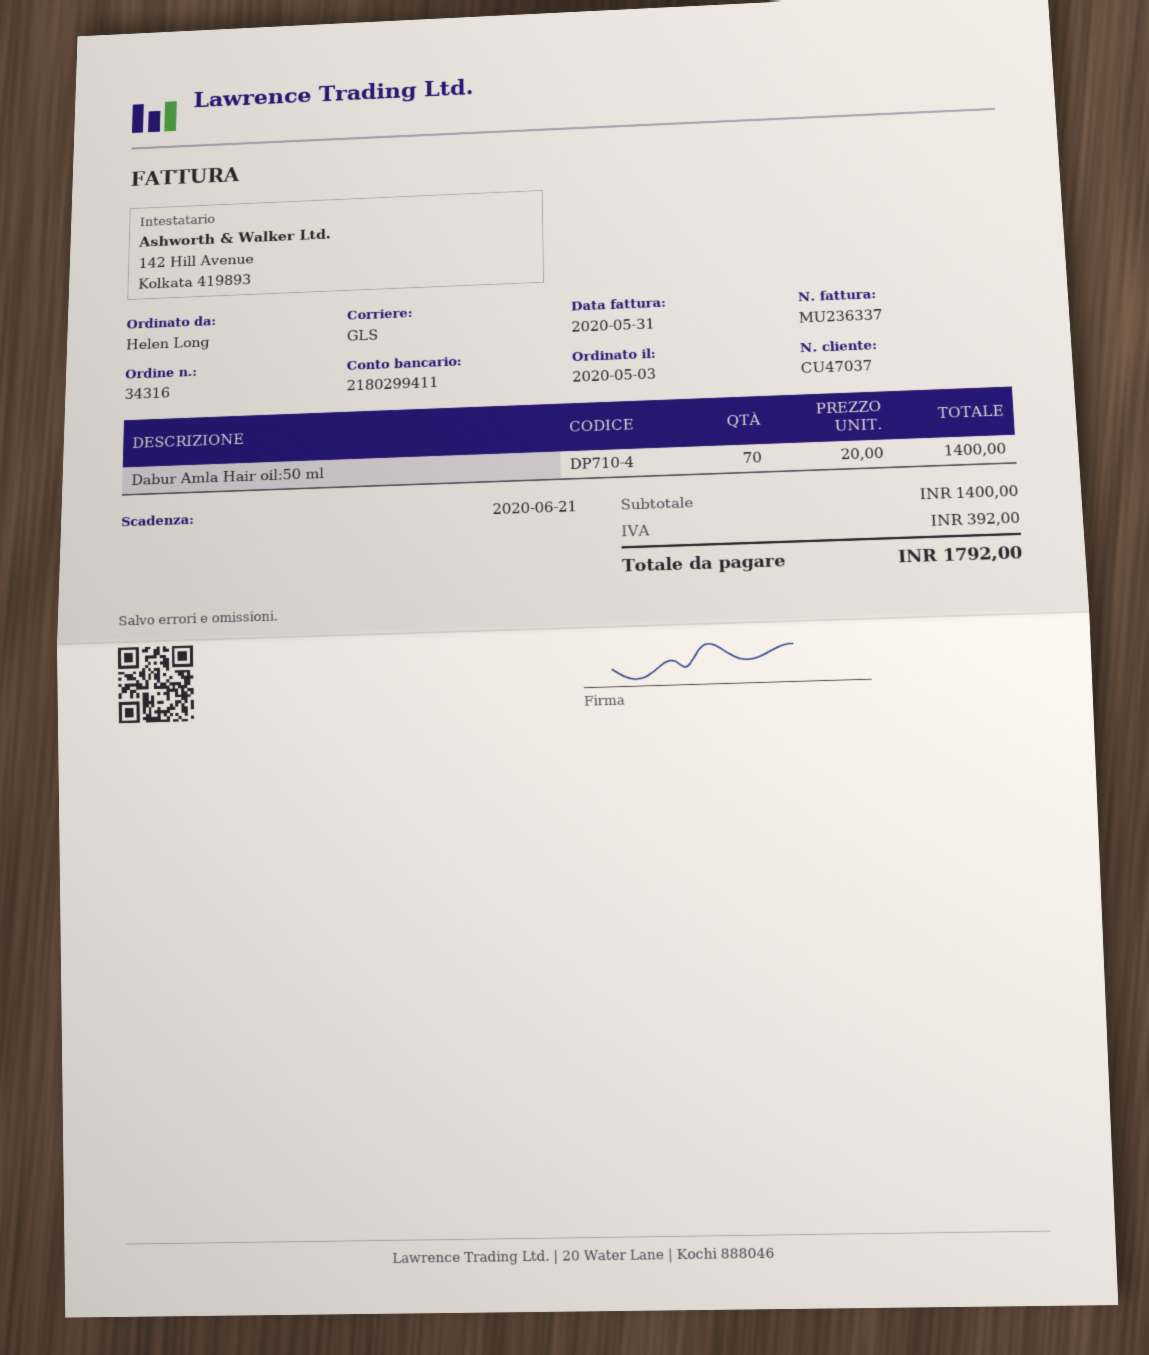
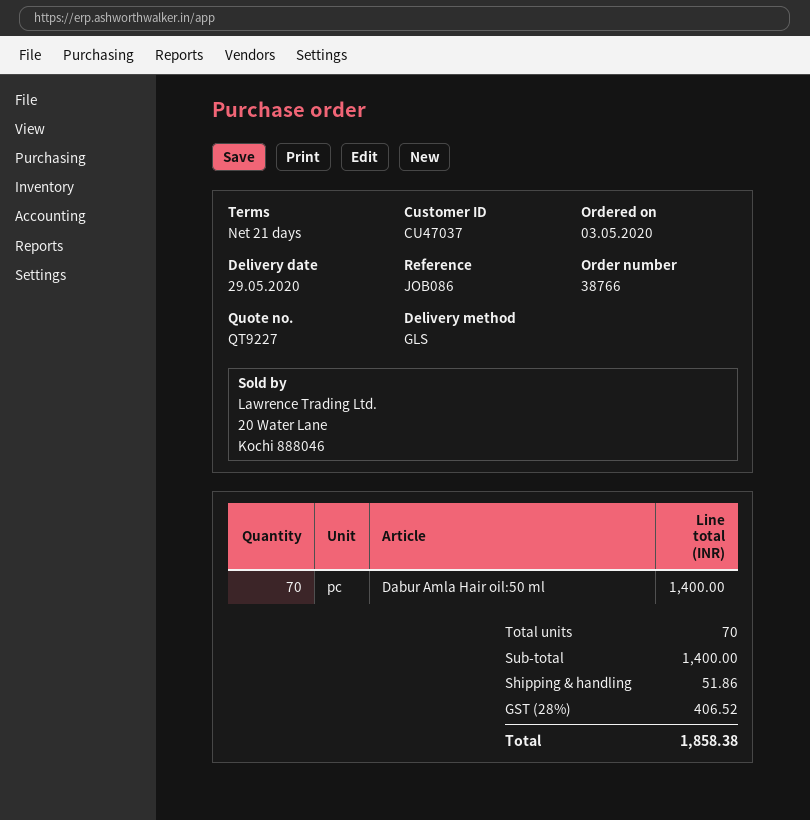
order number: 34316 -> 38766
shipping: none -> 51.86
tax: 392.00 -> 406.52
total: 1792.00 -> 1858.38

